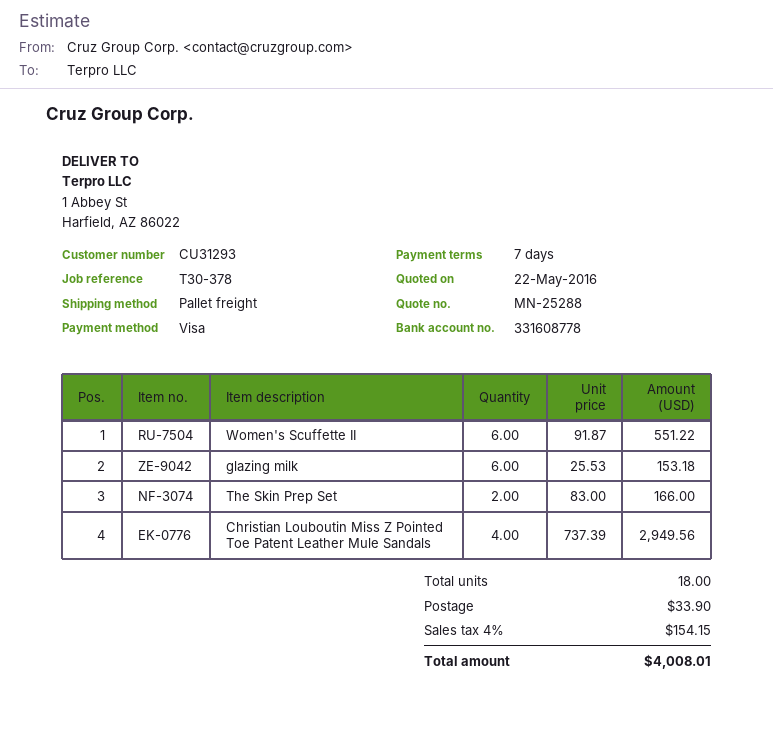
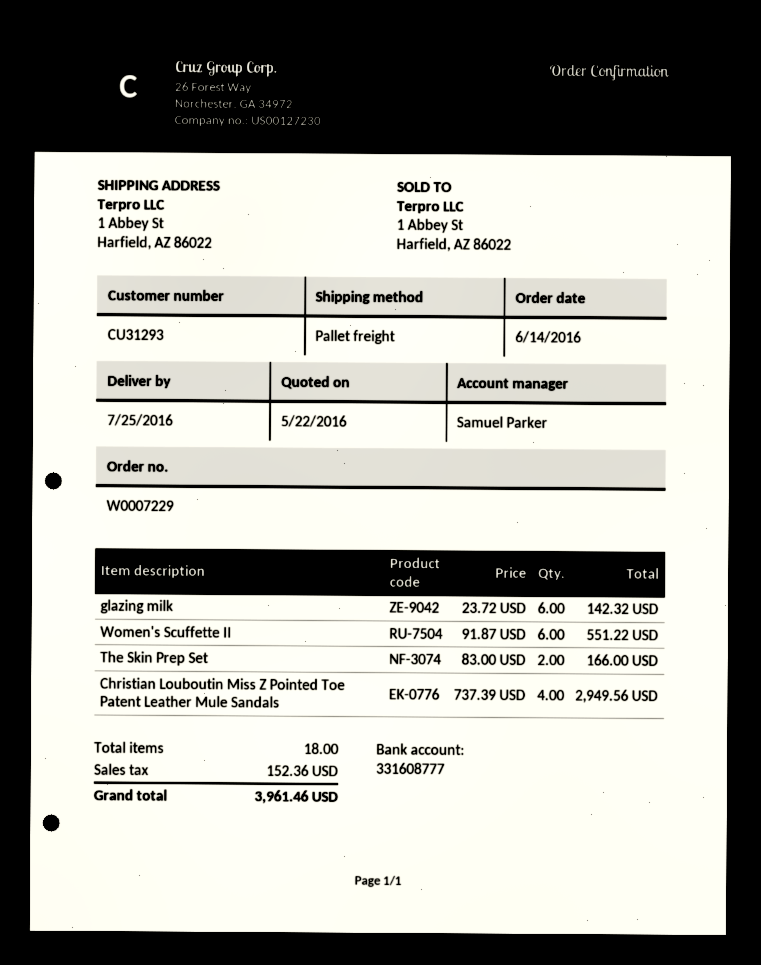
bank account: 331608778 -> 331608777
glazing milk: 6 x 25.53 = 153.18 -> 6 x 23.72 = 142.32
shipping: 33.90 -> none
tax: 154.15 -> 152.36
total: 4008.01 -> 3961.46

